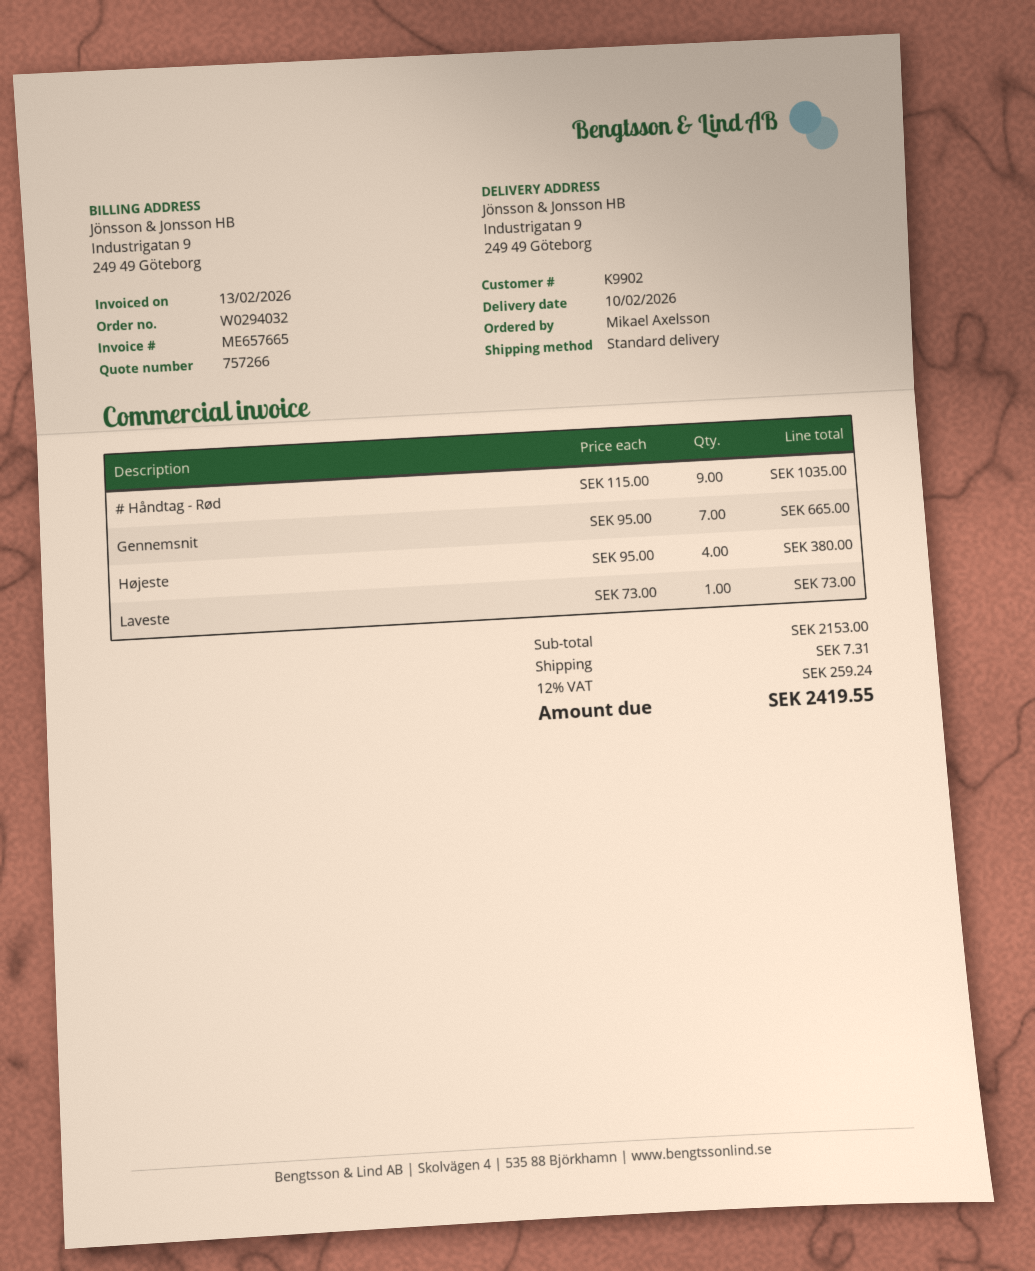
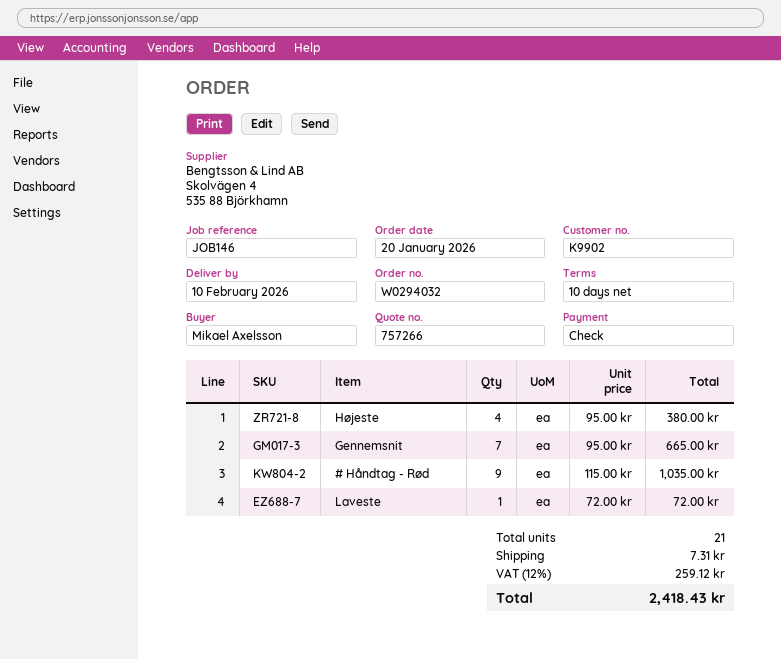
Laveste: 1 x 73.00 = 73.00 -> 1 x 72.00 = 72.00
tax: 12% = 259.24 -> 12% = 259.12
total: 2419.55 -> 2418.43

